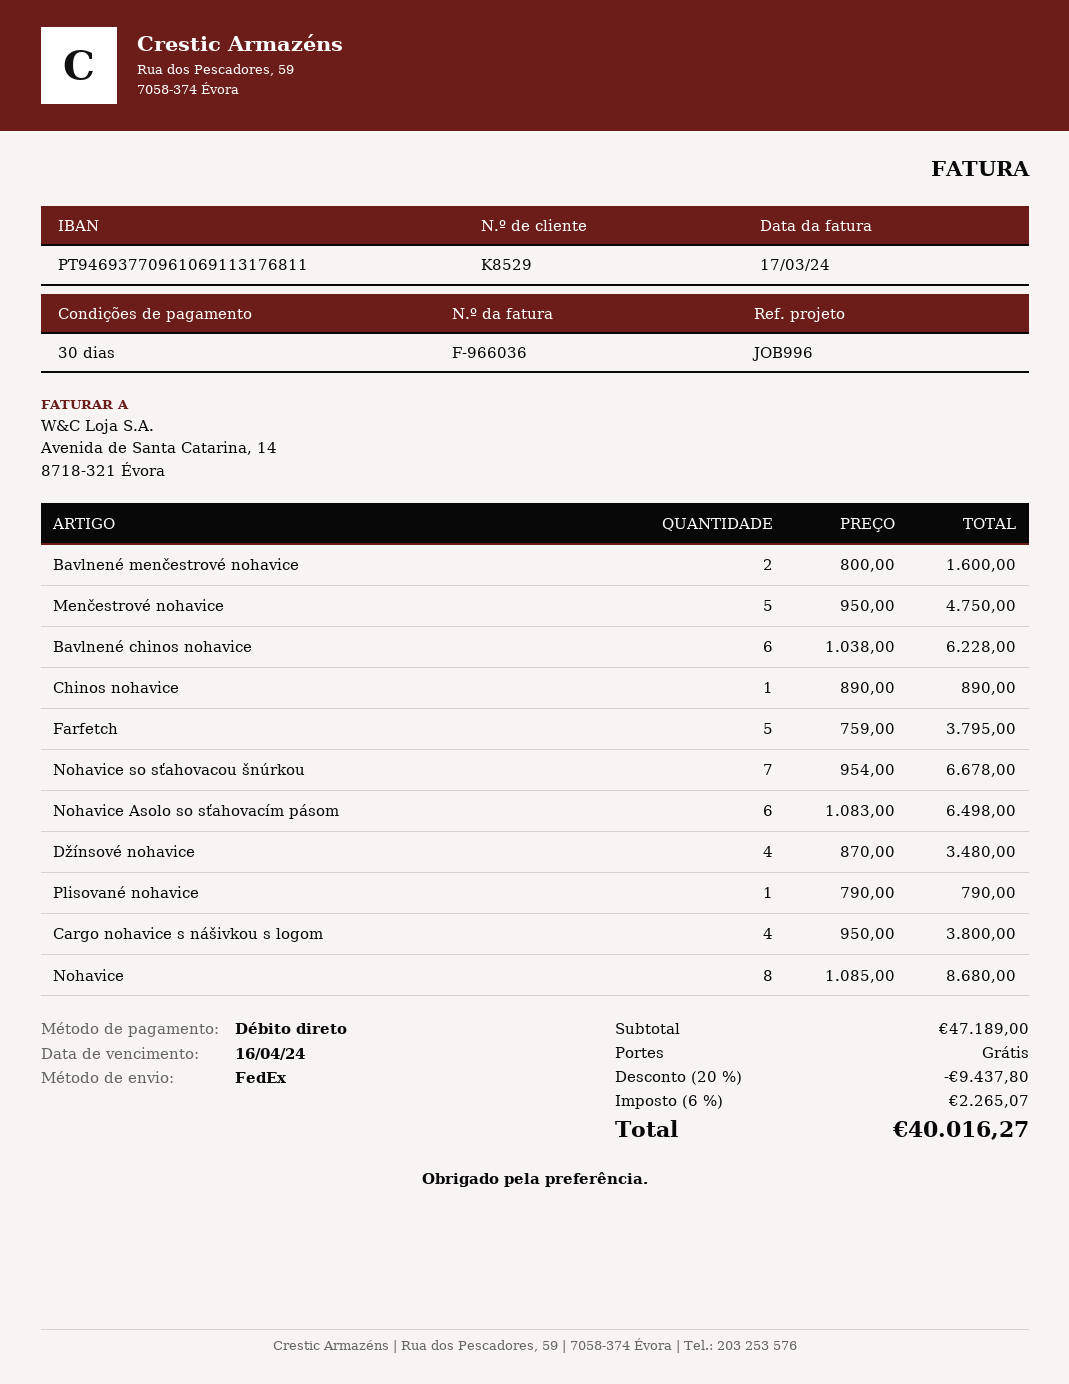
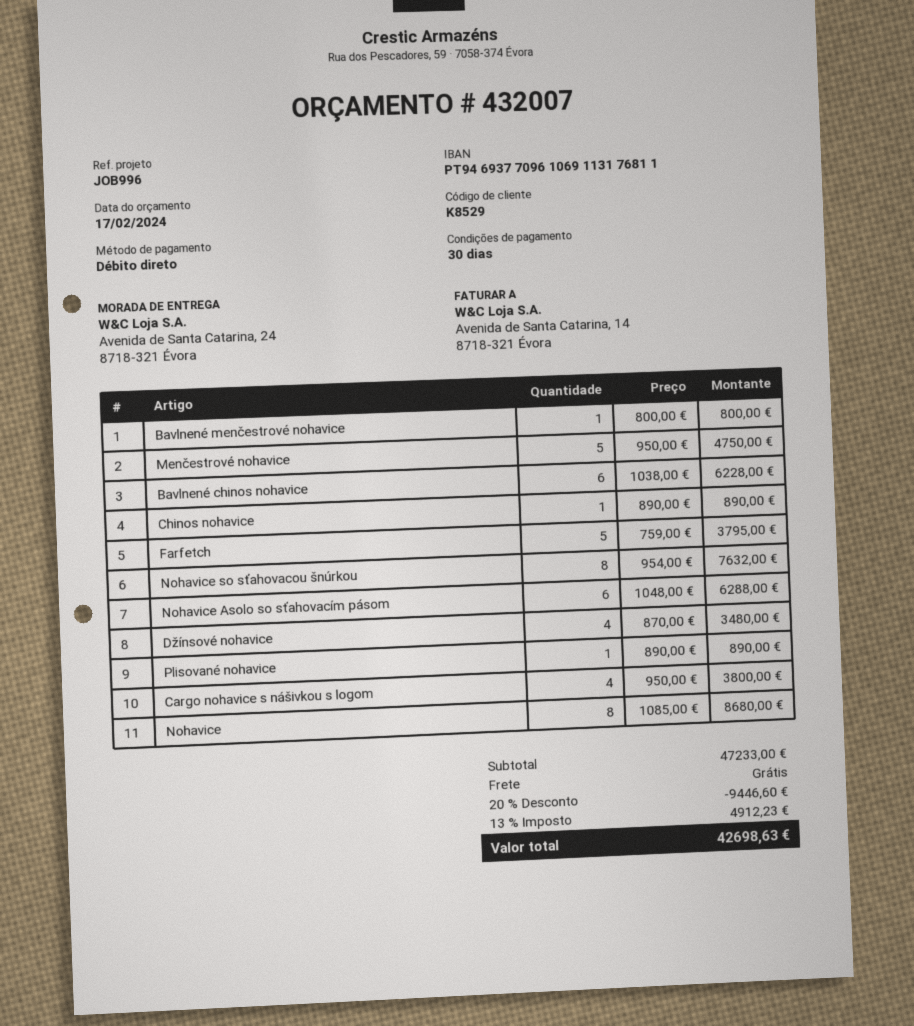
Bavlnené menčestrové nohavice: 2 x 800.00 = 1600.00 -> 1 x 800.00 = 800.00
Nohavice so sťahovacou šnúrkou: 7 x 954.00 = 6678.00 -> 8 x 954.00 = 7632.00
Nohavice Asolo so sťahovacím pásom: 6 x 1083.00 = 6498.00 -> 6 x 1048.00 = 6288.00
Plisované nohavice: 1 x 790.00 = 790.00 -> 1 x 890.00 = 890.00
subtotal: 47189.00 -> 47233.00
discount: 20% = 9437.80 -> 20% = 9446.60
tax: 6% = 2265.07 -> 13% = 4912.23
total: 40016.27 -> 42698.63

